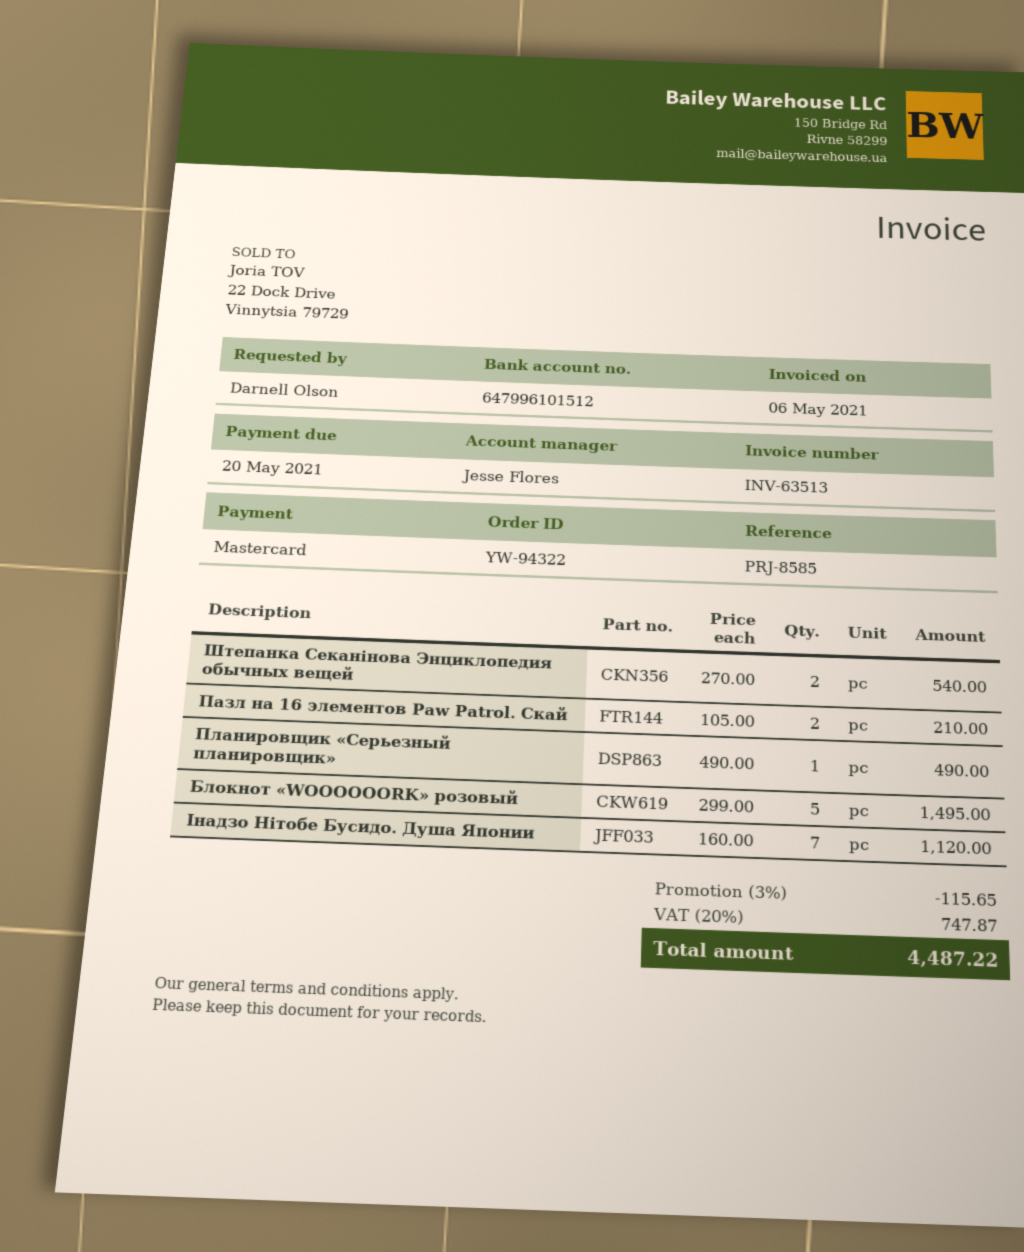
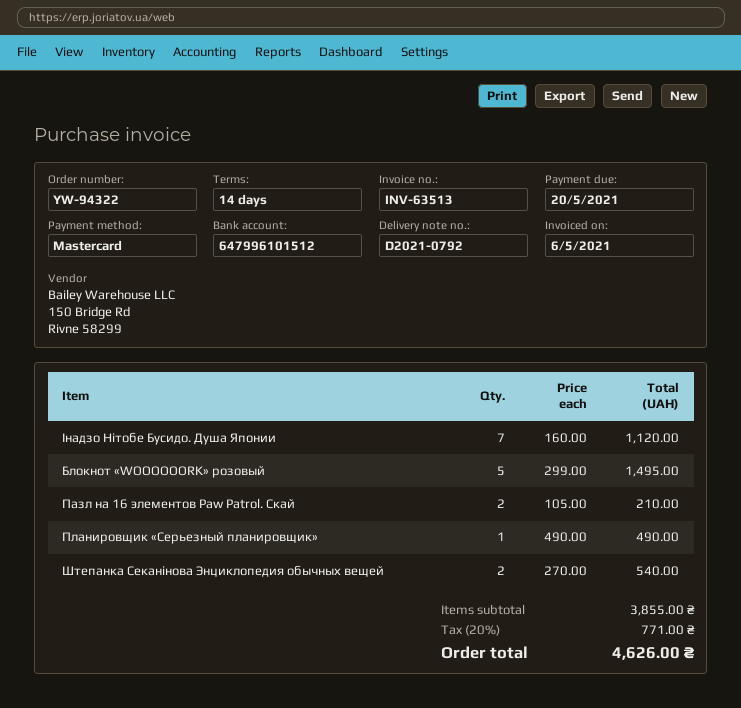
discount: 3% = 115.65 -> none
tax: 20% = 747.87 -> 20% = 771.00
total: 4487.22 -> 4626.00

